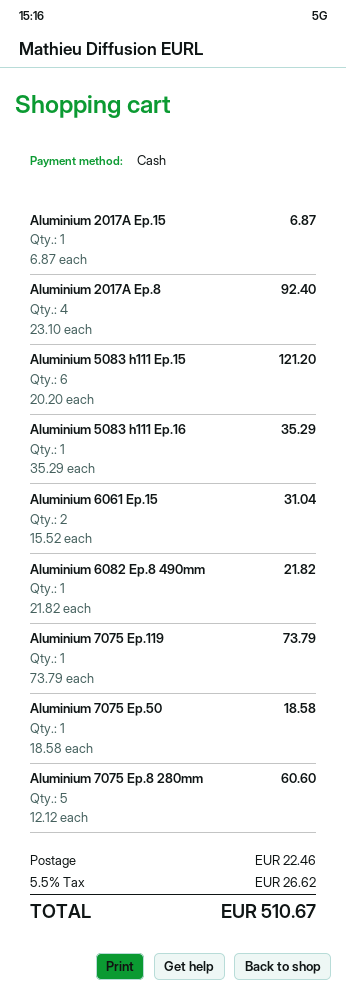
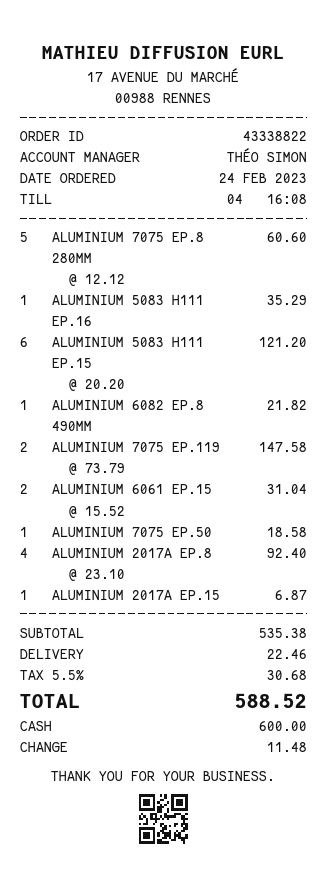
Aluminium 7075 Ep.119: 1 x 73.79 = 73.79 -> 2 x 73.79 = 147.58
tax: 5.5% = 26.62 -> 5.5% = 30.68
total: 510.67 -> 588.52

